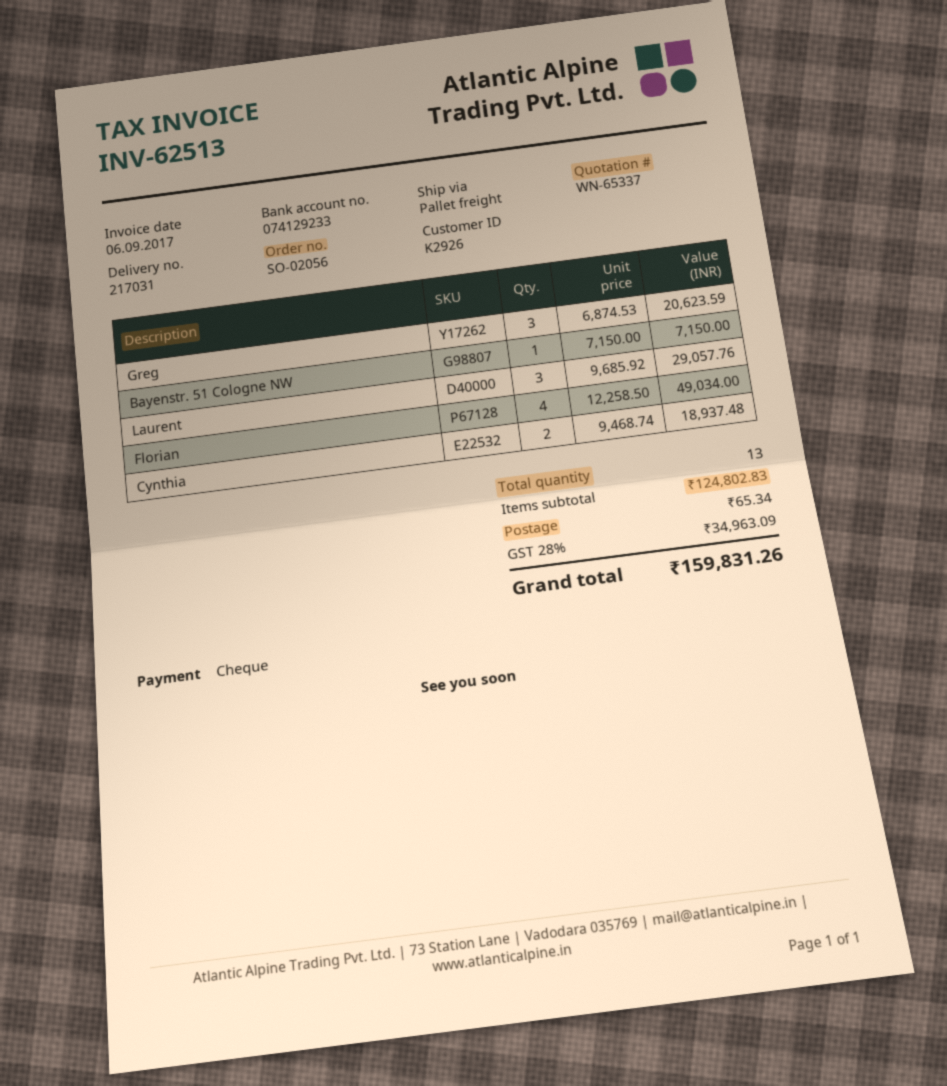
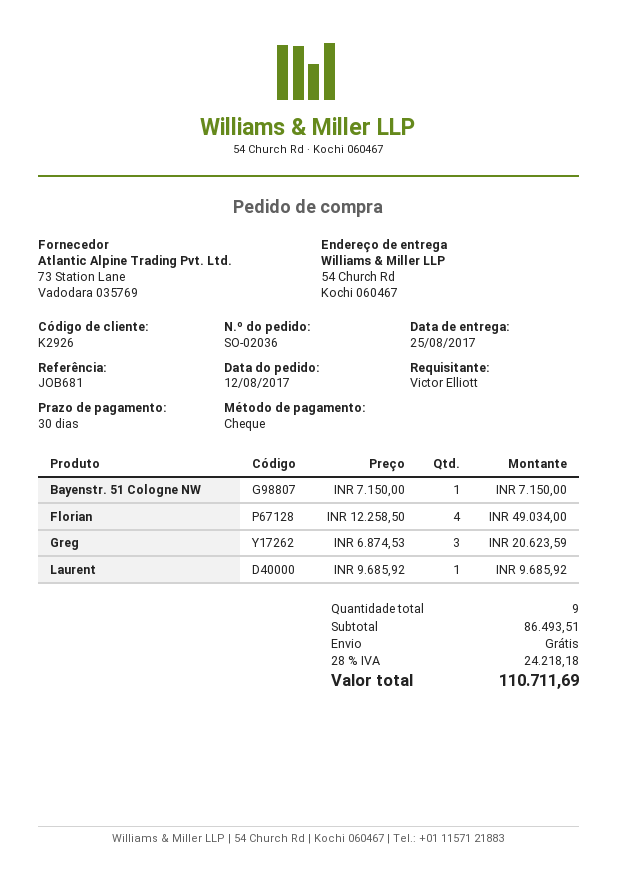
order number: SO-02056 -> SO-02036
Laurent: 3 x 9685.92 = 29057.76 -> 1 x 9685.92 = 9685.92
Cynthia: 2 x 9468.74 = 18937.48 -> none
total quantity: 13 -> 9
subtotal: 124802.83 -> 86493.51
shipping: 65.34 -> 0.00
tax: 28% = 34963.09 -> 28% = 24218.18
total: 159831.26 -> 110711.69

